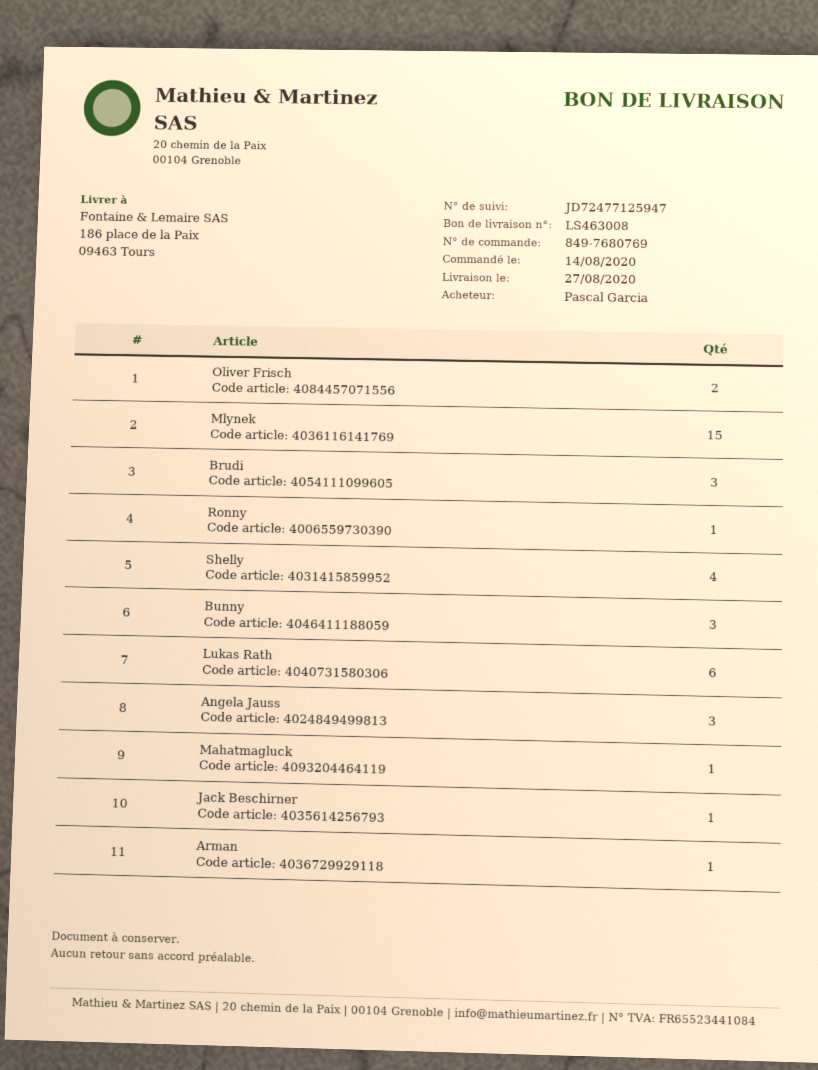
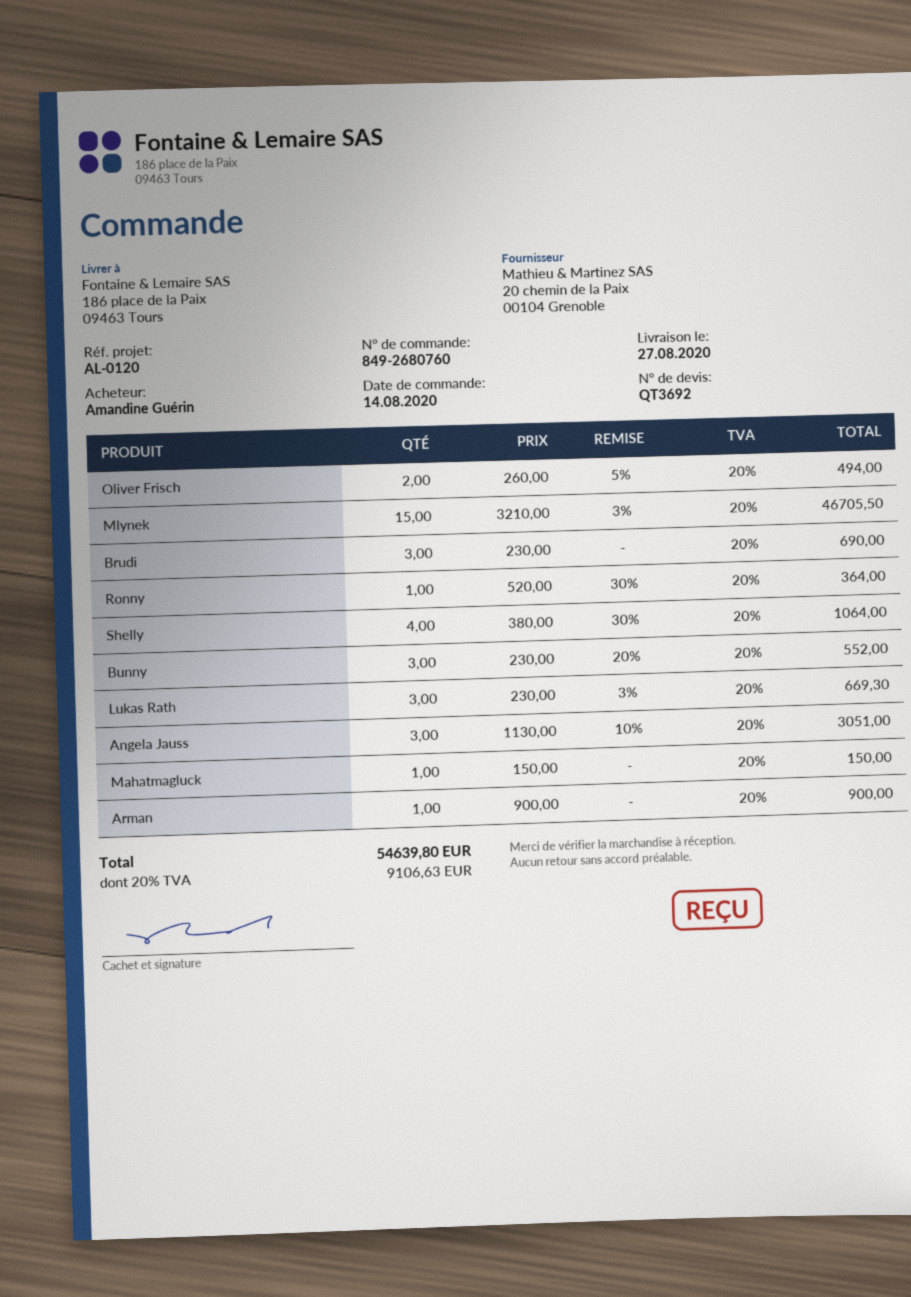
order number: 849-7680769 -> 849-2680760
ordered by: Pascal Garcia -> Amandine Guérin
Lukas Rath: 6 -> 3
Jack Beschirner: 1 -> none

